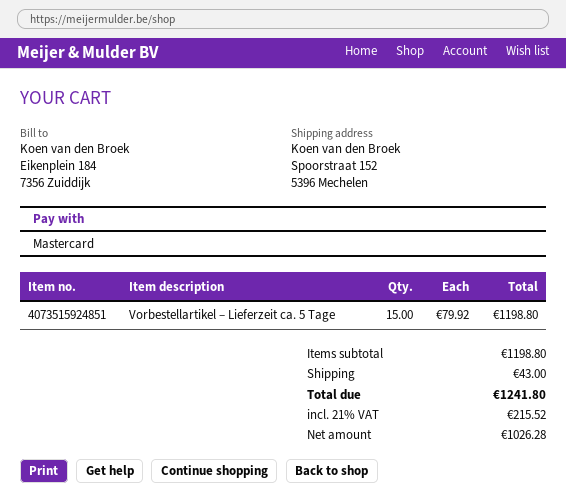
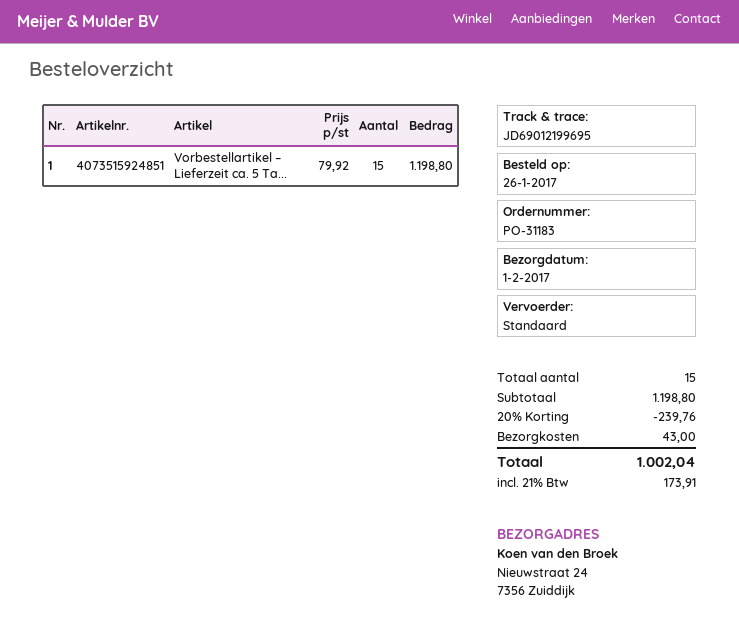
ship to: Spoorstraat 152, 5396 Mechelen -> Nieuwstraat 24, 7356 Zuiddijk
discount: none -> 20% = 239.76
tax: 21% = 215.52 -> 21% = 173.91
total: 1241.80 -> 1002.04

